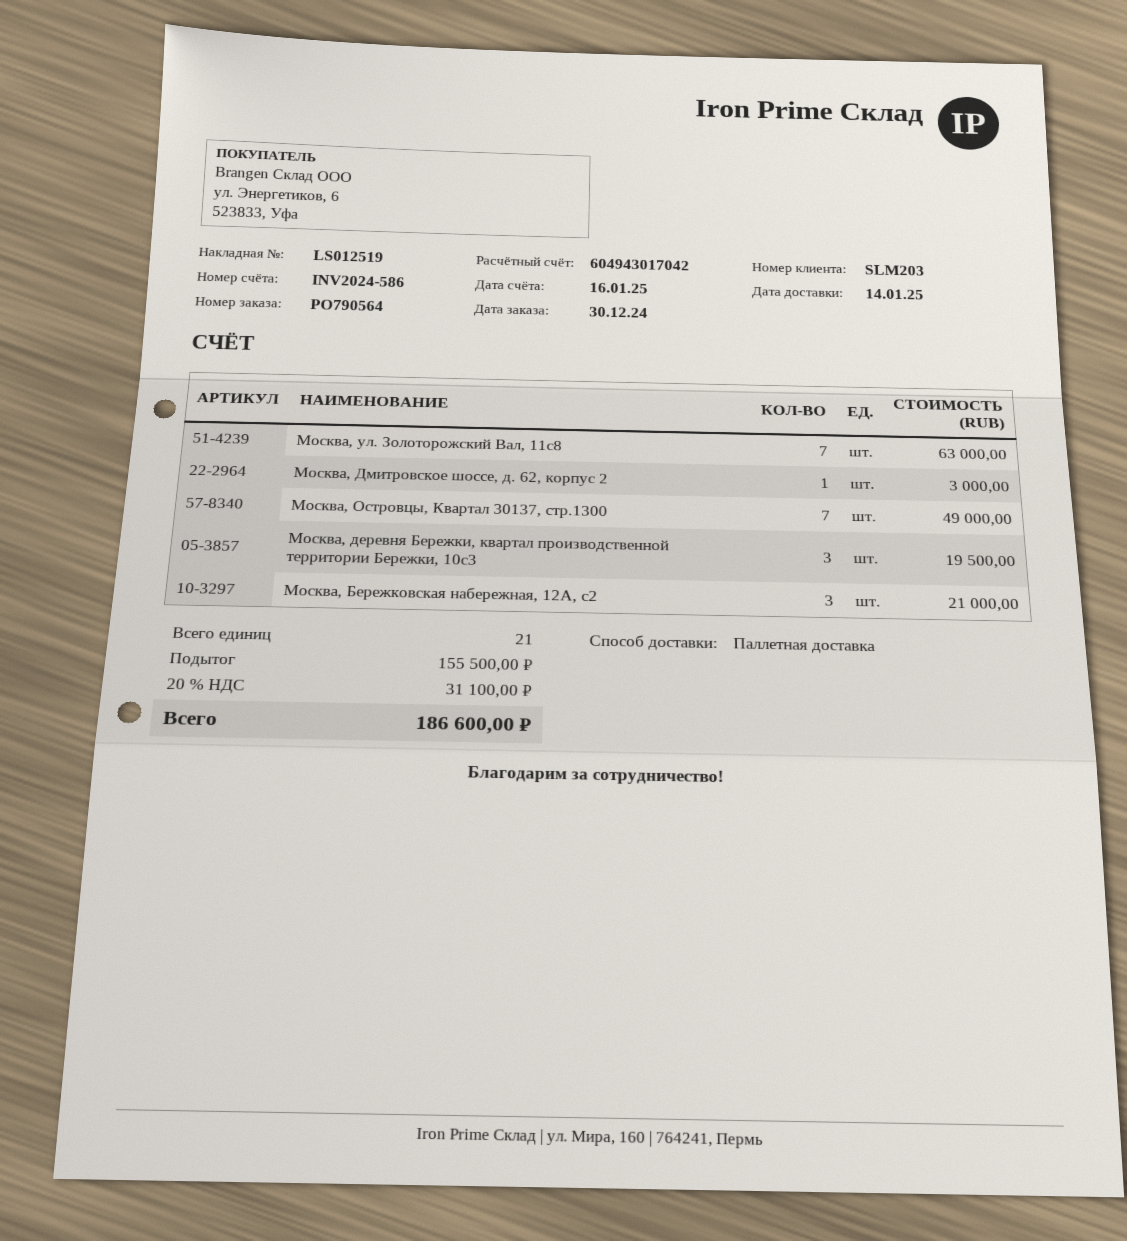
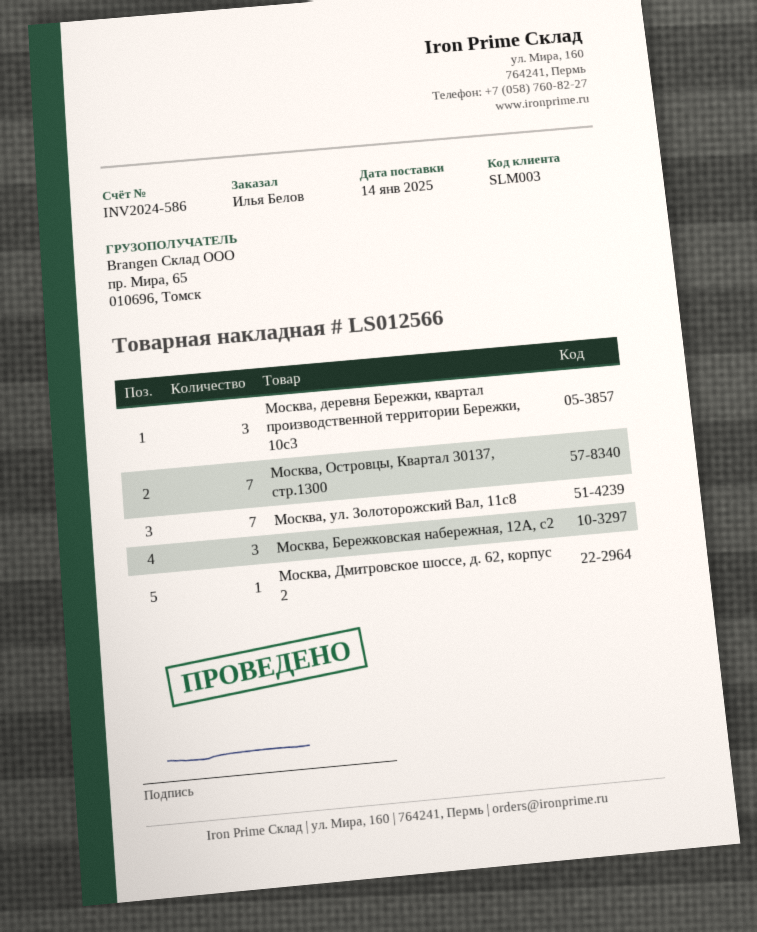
delivery note number: LS012519 -> LS012566
customer number: SLM203 -> SLM003

